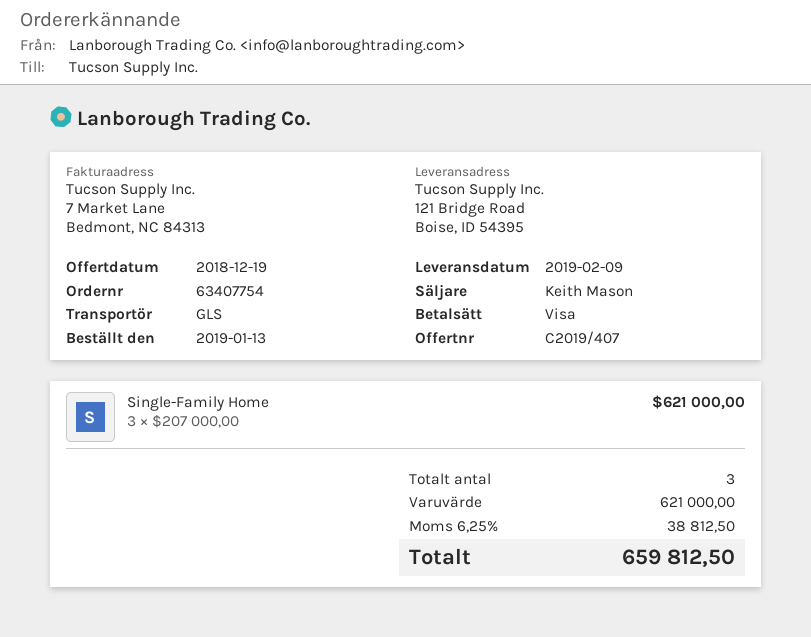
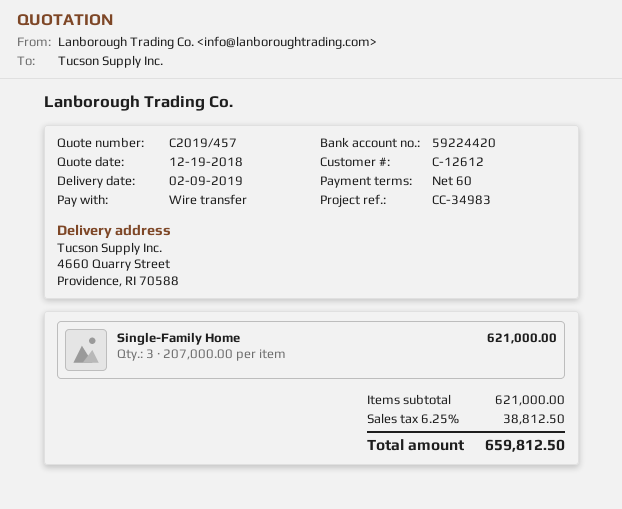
quote number: C2019/407 -> C2019/457
payment method: Visa -> bank transfer
ship to: 121 Bridge Road, Boise, ID 54395 -> 4660 Quarry Street, Providence, RI 70588

